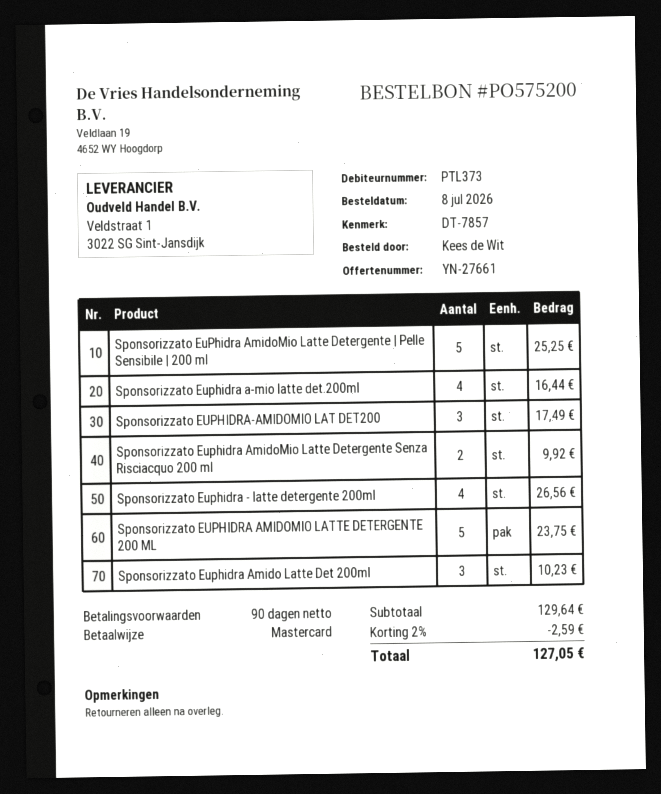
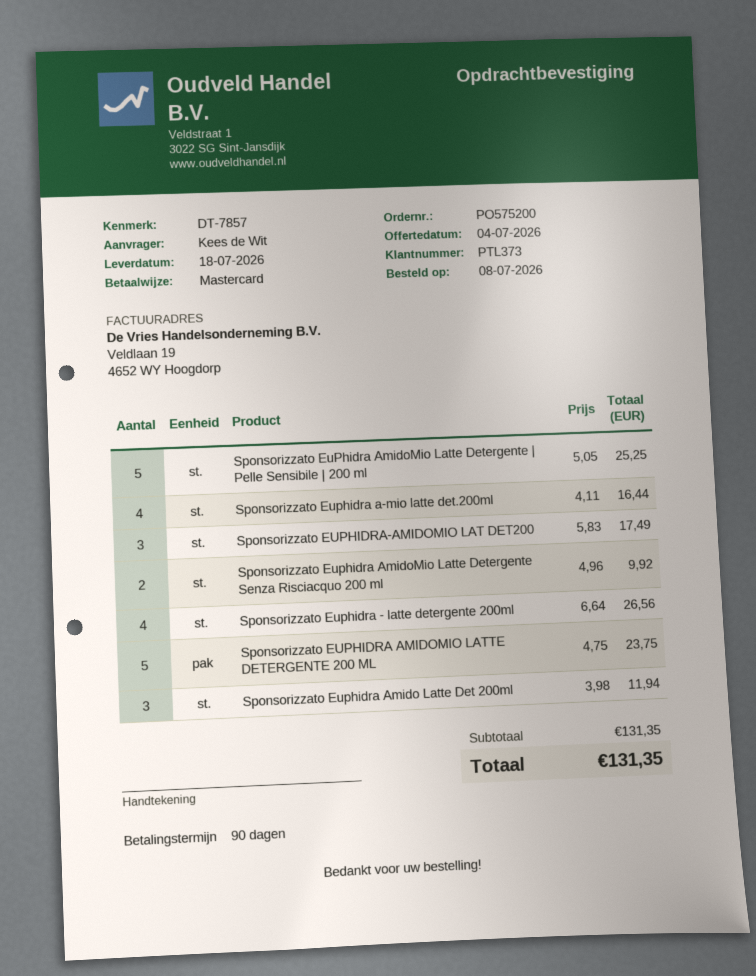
Sponsorizzato Euphidra Amido Latte Det 200ml: 3 for 10.23 -> 3 for 11.94
subtotal: 129.64 -> 131.35
discount: 2% = 2.59 -> none
total: 127.05 -> 131.35

